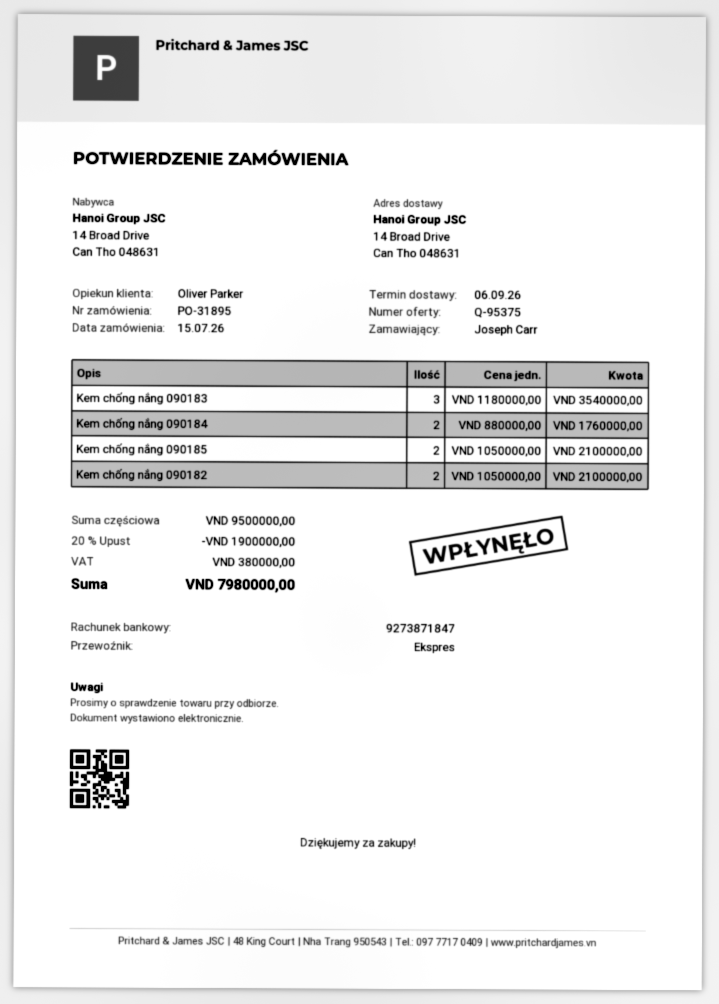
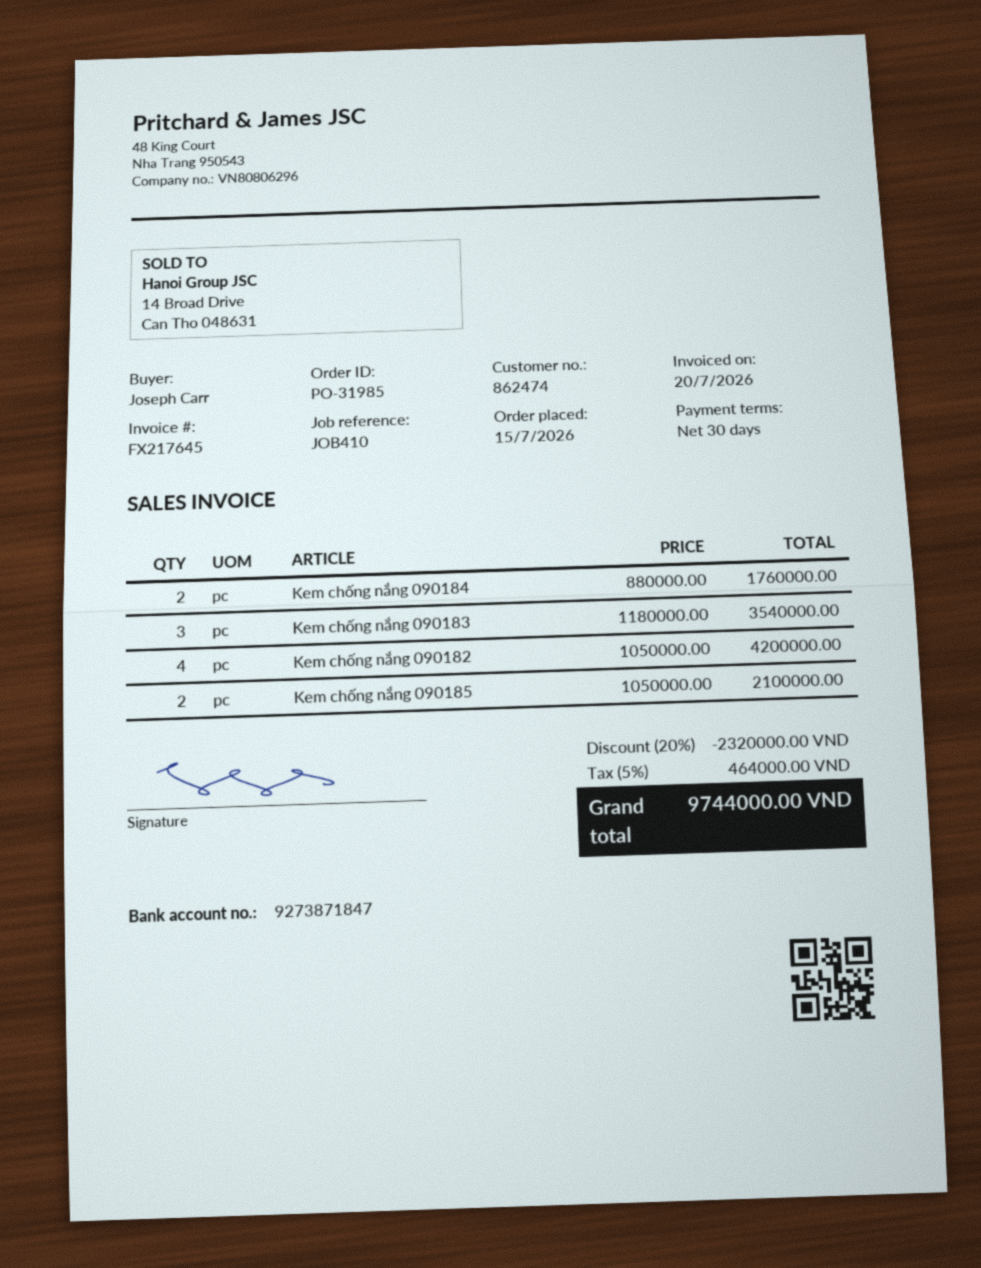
order number: PO-31895 -> PO-31985
Kem chống nắng 090182: 2 x 1050000.00 = 2100000.00 -> 4 x 1050000.00 = 4200000.00
discount: 20% = 1900000.00 -> 20% = 2320000.00
tax: 380000.00 -> 464000.00
total: 7980000.00 -> 9744000.00

